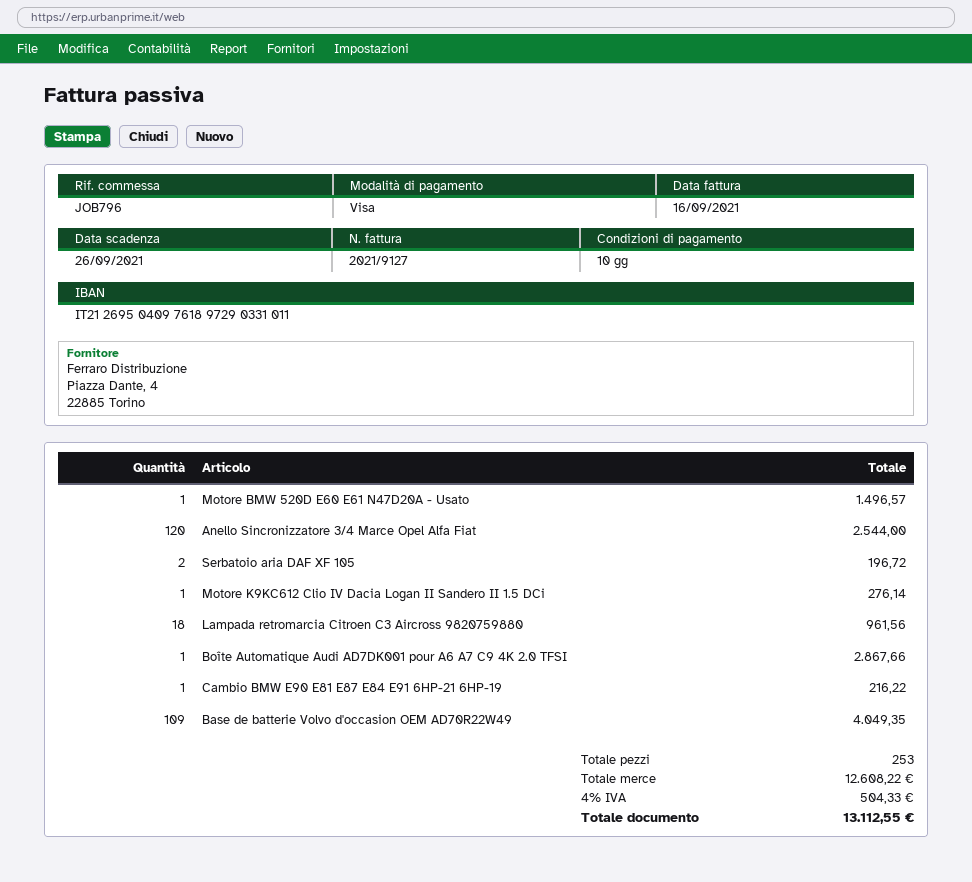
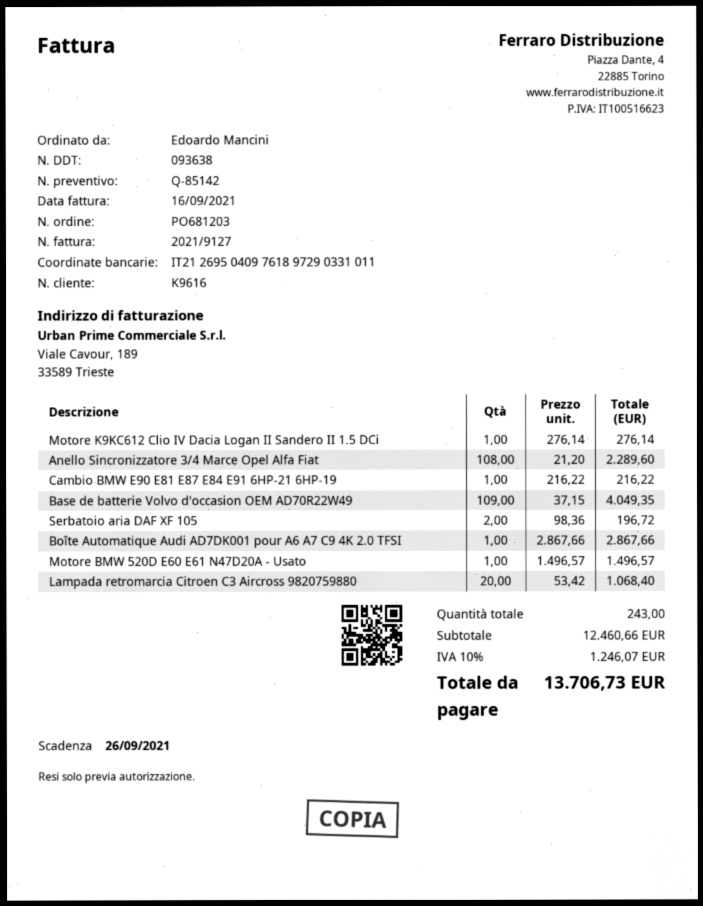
Anello Sincronizzatore 3/4 Marce Opel Alfa Fiat: 120 for 2544.00 -> 108 for 2289.60
Lampada retromarcia Citroen C3 Aircross 9820759880: 18 for 961.56 -> 20 for 1068.40
total quantity: 253 -> 243
subtotal: 12608.22 -> 12460.66
tax: 4% = 504.33 -> 10% = 1246.07
total: 13112.55 -> 13706.73

